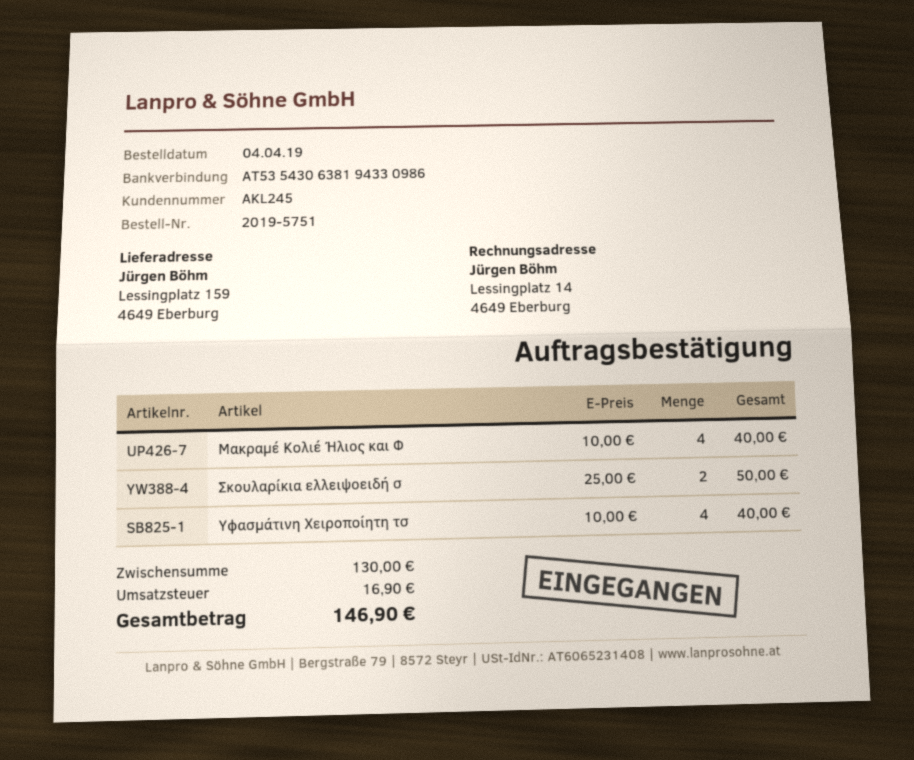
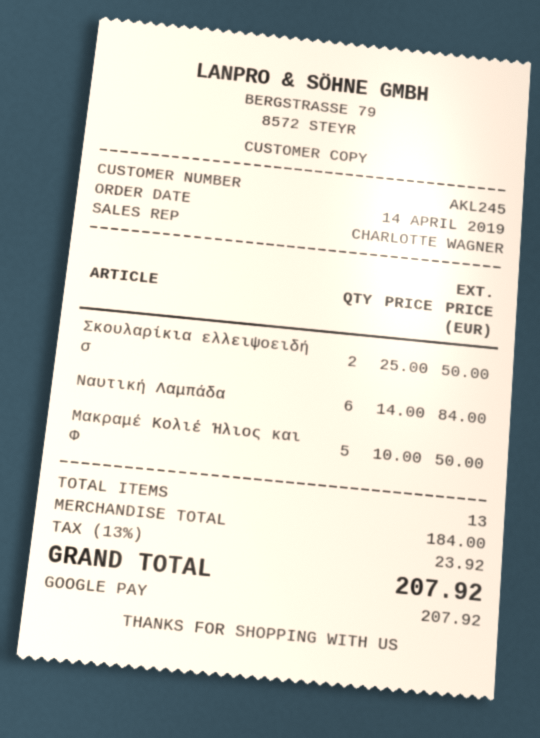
order date: 2019-04-04 -> 2019-04-14
Μακραμέ Κολιέ Ήλιος και Φ: 4 x 10.00 = 40.00 -> 5 x 10.00 = 50.00
Υφασμάτινη Χειροποίητη τσ: 4 x 10.00 = 40.00 -> none
Ναυτική Λαμπάδα: none -> 6 x 14.00 = 84.00
subtotal: 130.00 -> 184.00
tax: 16.90 -> 23.92
total: 146.90 -> 207.92

